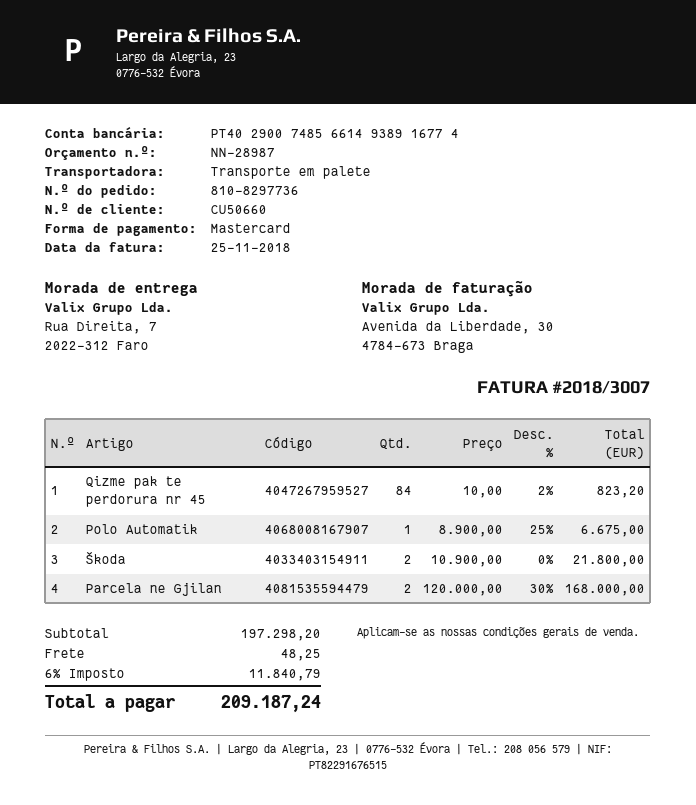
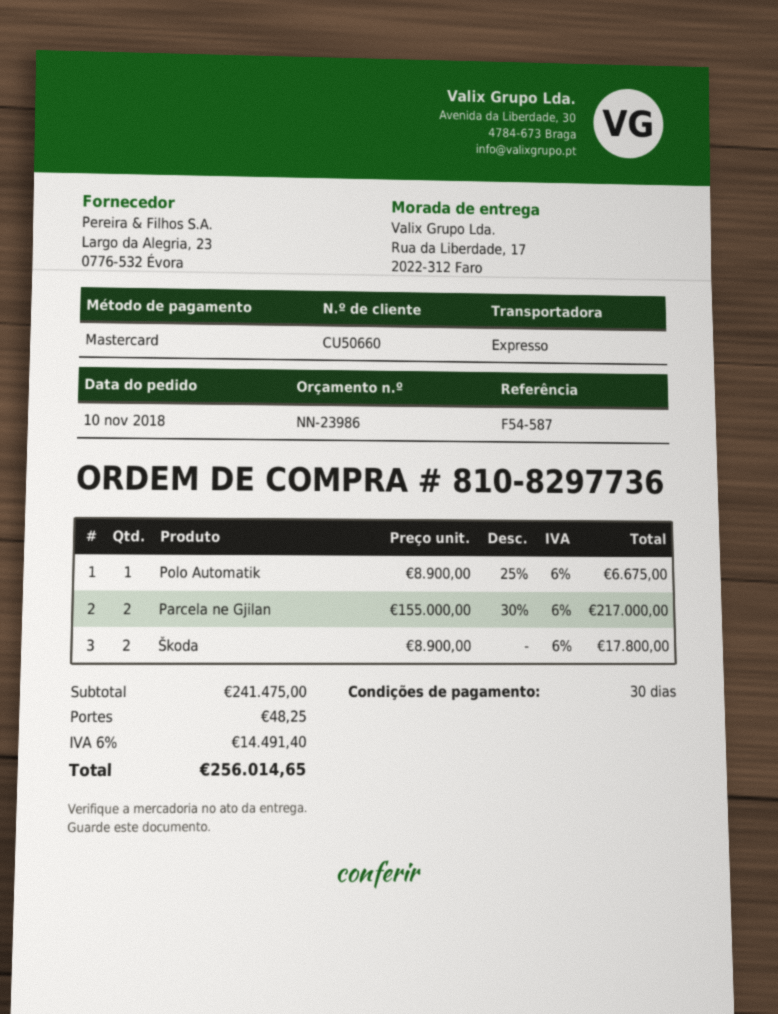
quote number: NN-28987 -> NN-23986
shipping method: pallet freight -> express
ship to: Rua Direita, 7, 2022-312 Faro -> Rua da Liberdade, 17, 2022-312 Faro
Qizme pak te perdorura nr 45: 84 x 10.00 - 2% = 823.20 -> none
Škoda: 2 x 10900.00 = 21800.00 -> 2 x 8900.00 = 17800.00
Parcela ne Gjilan: 2 x 120000.00 - 30% = 168000.00 -> 2 x 155000.00 - 30% = 217000.00
subtotal: 197298.20 -> 241475.00
tax: 6% = 11840.79 -> 6% = 14491.40
total: 209187.24 -> 256014.65

